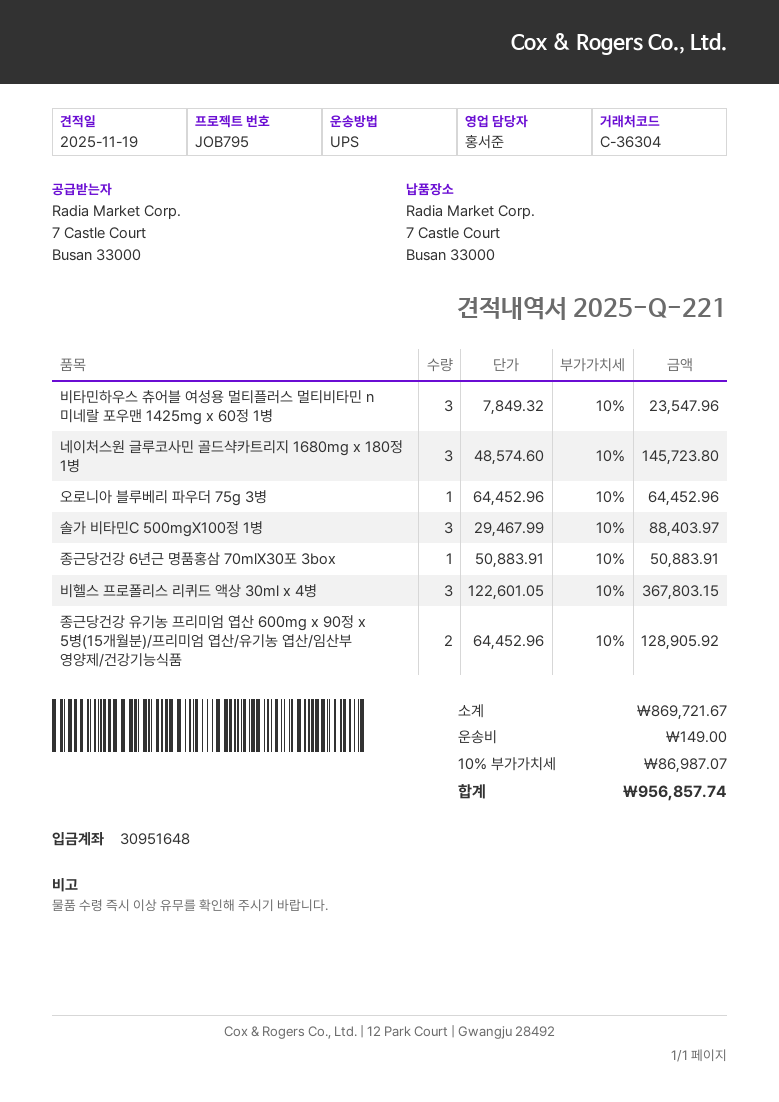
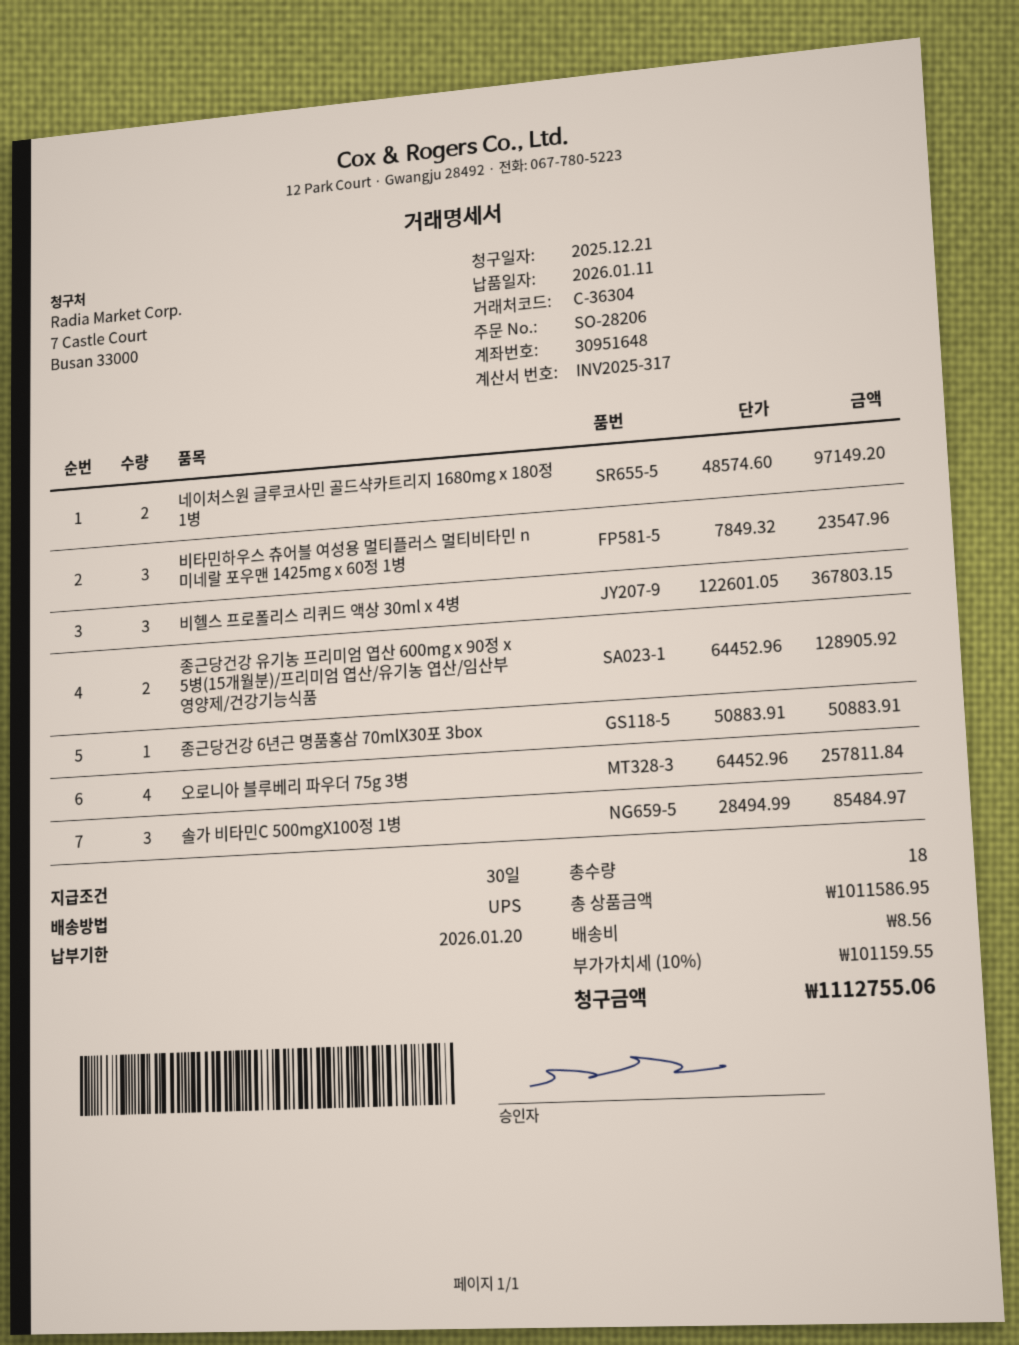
네이처스원 글루코사민 골드샥카트리지 1680mg x 180정 1병: 3 x 48574.60 = 145723.80 -> 2 x 48574.60 = 97149.20
오로니아 블루베리 파우더 75g 3병: 1 x 64452.96 = 64452.96 -> 4 x 64452.96 = 257811.84
솔가 비타민C 500mgX100정 1병: 3 x 29467.99 = 88403.97 -> 3 x 28494.99 = 85484.97
subtotal: 869721.67 -> 1011586.95
shipping: 149.00 -> 8.56
tax: 10% = 86987.07 -> 10% = 101159.55
total: 956857.74 -> 1112755.06

